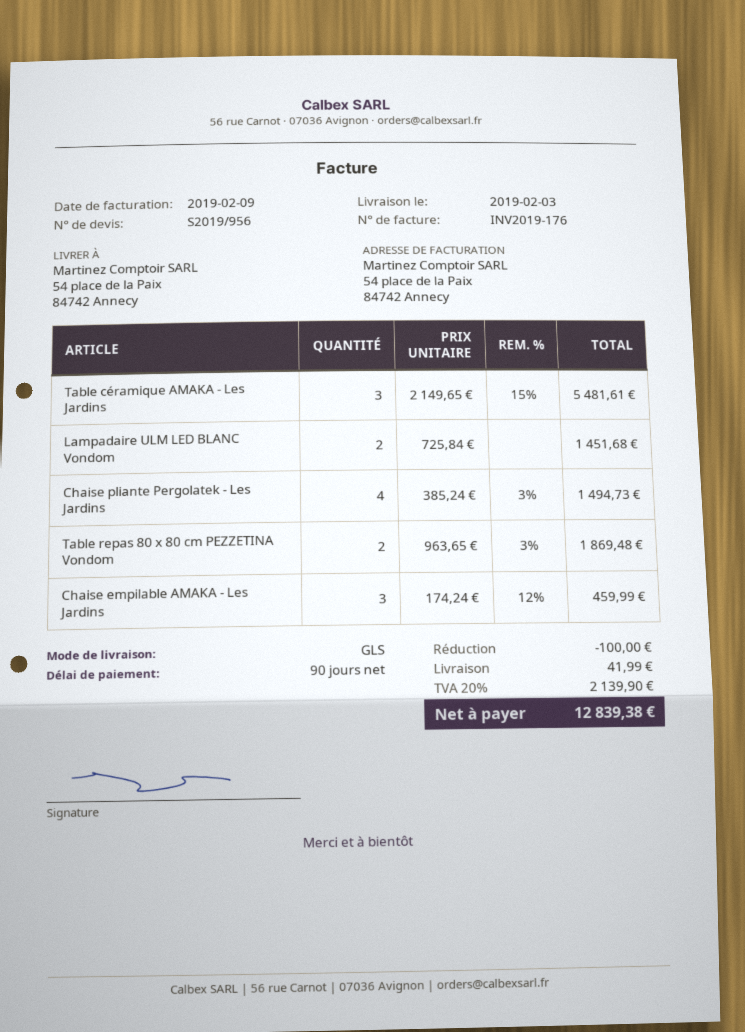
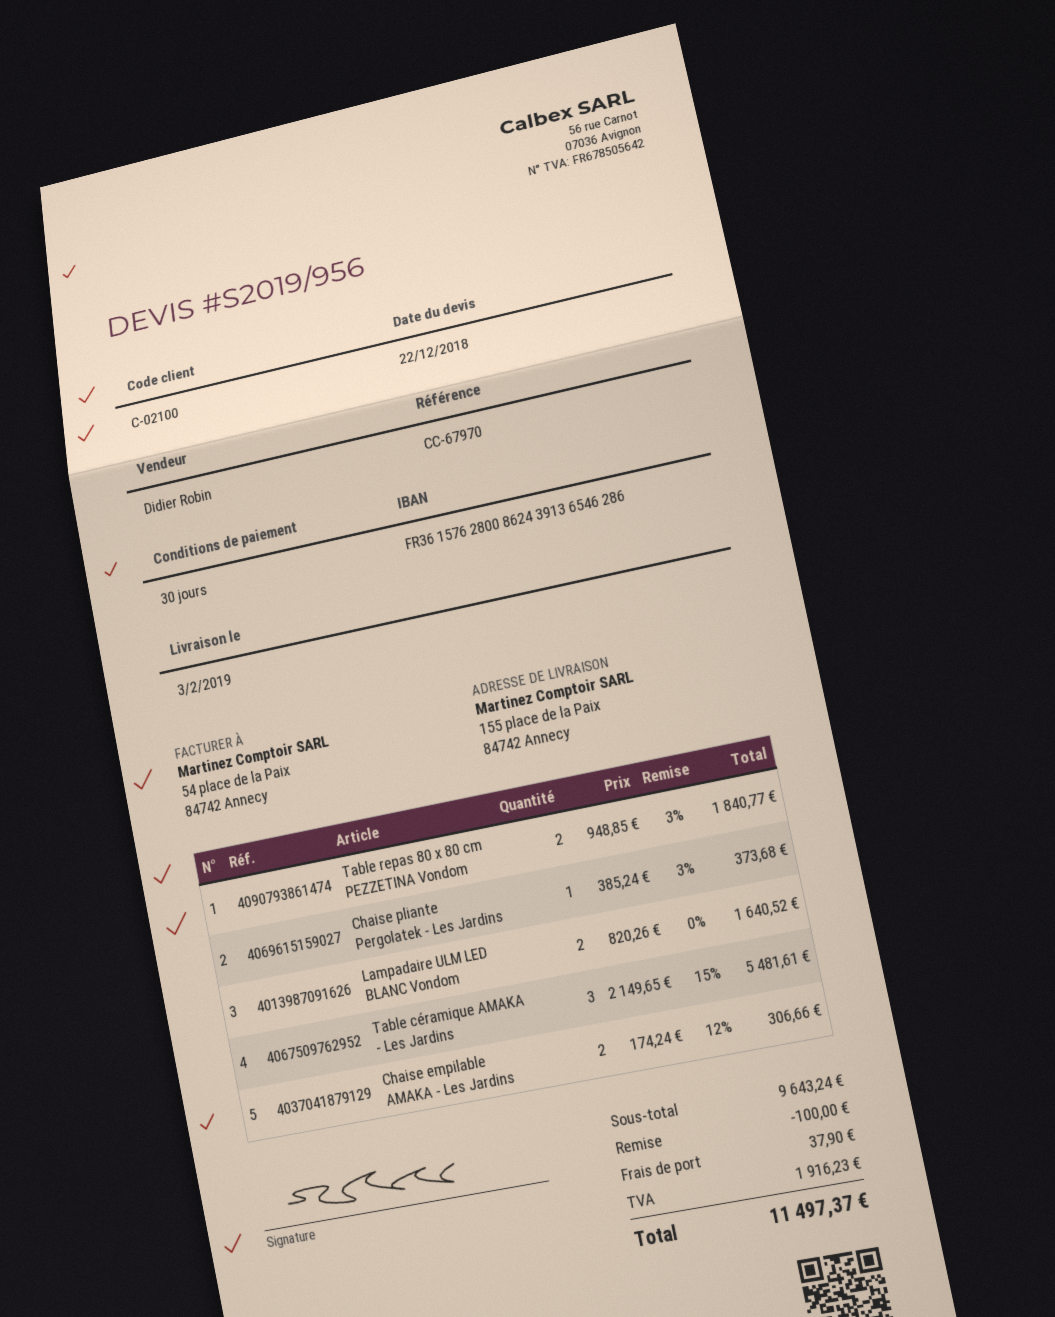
payment terms: 90 days -> 30 days
ship to: 54 place de la Paix, 84742 Annecy -> 155 place de la Paix, 84742 Annecy
Lampadaire ULM LED BLANC Vondom: 2 x 725.84 = 1451.68 -> 2 x 820.26 = 1640.52
Chaise pliante Pergolatek - Les Jardins: 4 x 385.24 - 3% = 1494.73 -> 1 x 385.24 - 3% = 373.68
Table repas 80 x 80 cm PEZZETINA Vondom: 2 x 963.65 - 3% = 1869.48 -> 2 x 948.85 - 3% = 1840.77
Chaise empilable AMAKA - Les Jardins: 3 x 174.24 - 12% = 459.99 -> 2 x 174.24 - 12% = 306.66
shipping: 41.99 -> 37.90
tax: 2139.90 -> 1916.23
total: 12839.38 -> 11497.37

